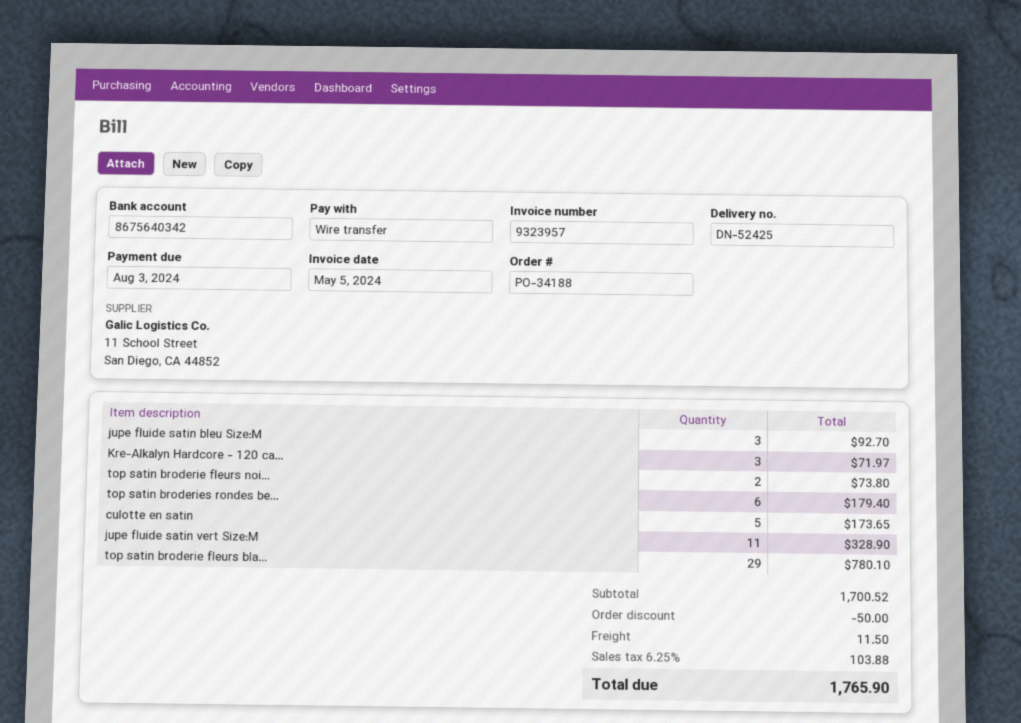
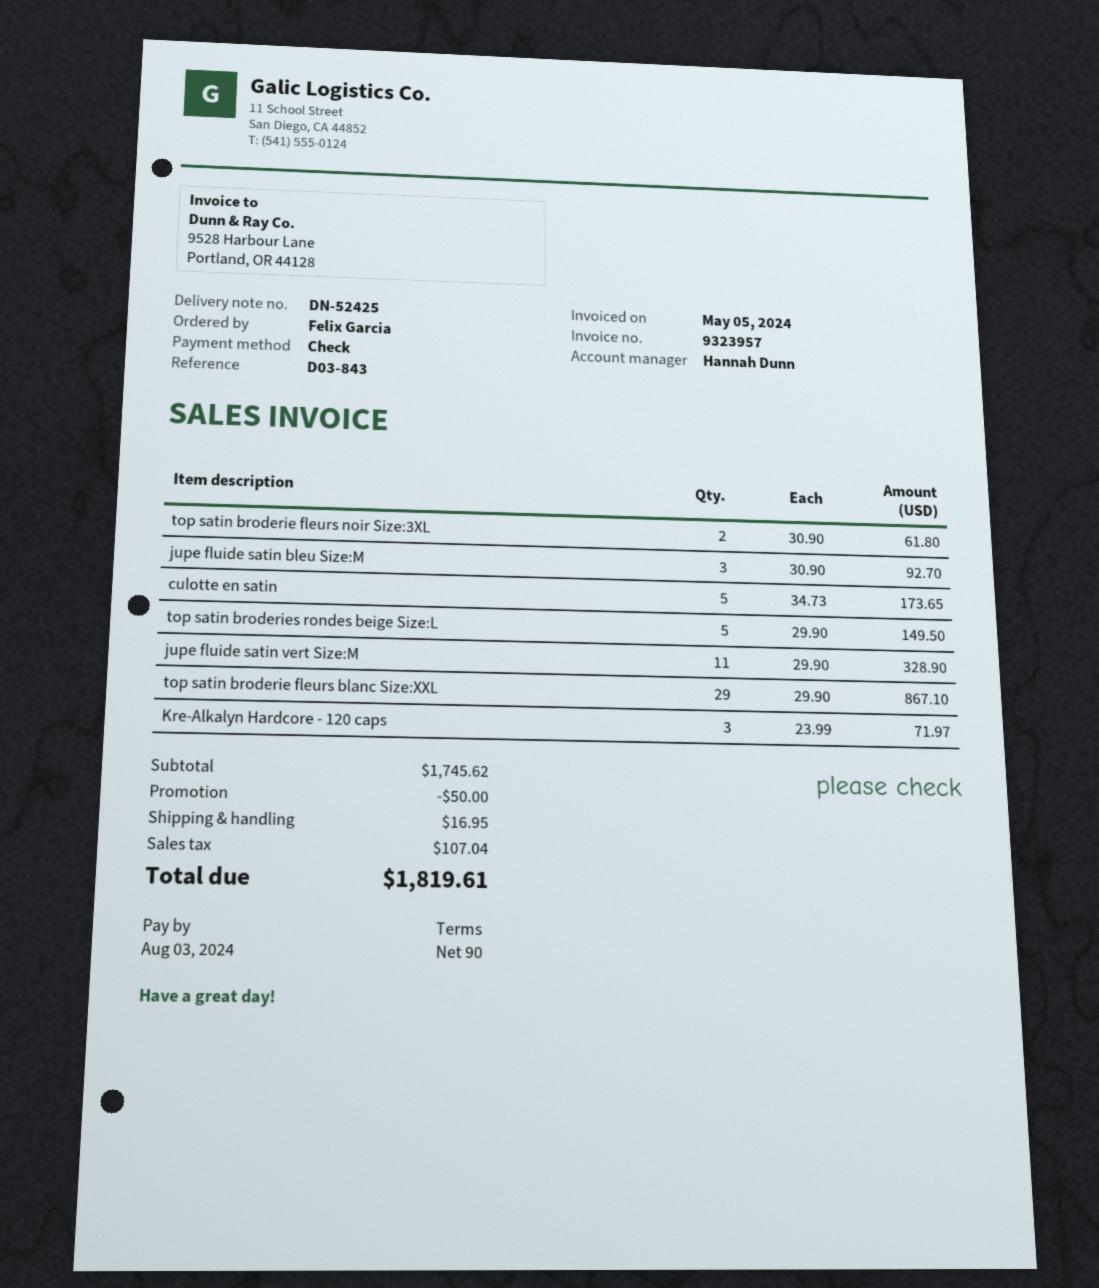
payment method: bank transfer -> cheque
top satin broderie fleurs noi...: 2 for 73.80 -> 2 for 61.80
top satin broderies rondes be...: 6 for 179.40 -> 5 for 149.50
top satin broderie fleurs bla...: 29 for 780.10 -> 29 for 867.10
subtotal: 1700.52 -> 1745.62
shipping: 11.50 -> 16.95
tax: 103.88 -> 107.04
total: 1765.90 -> 1819.61

